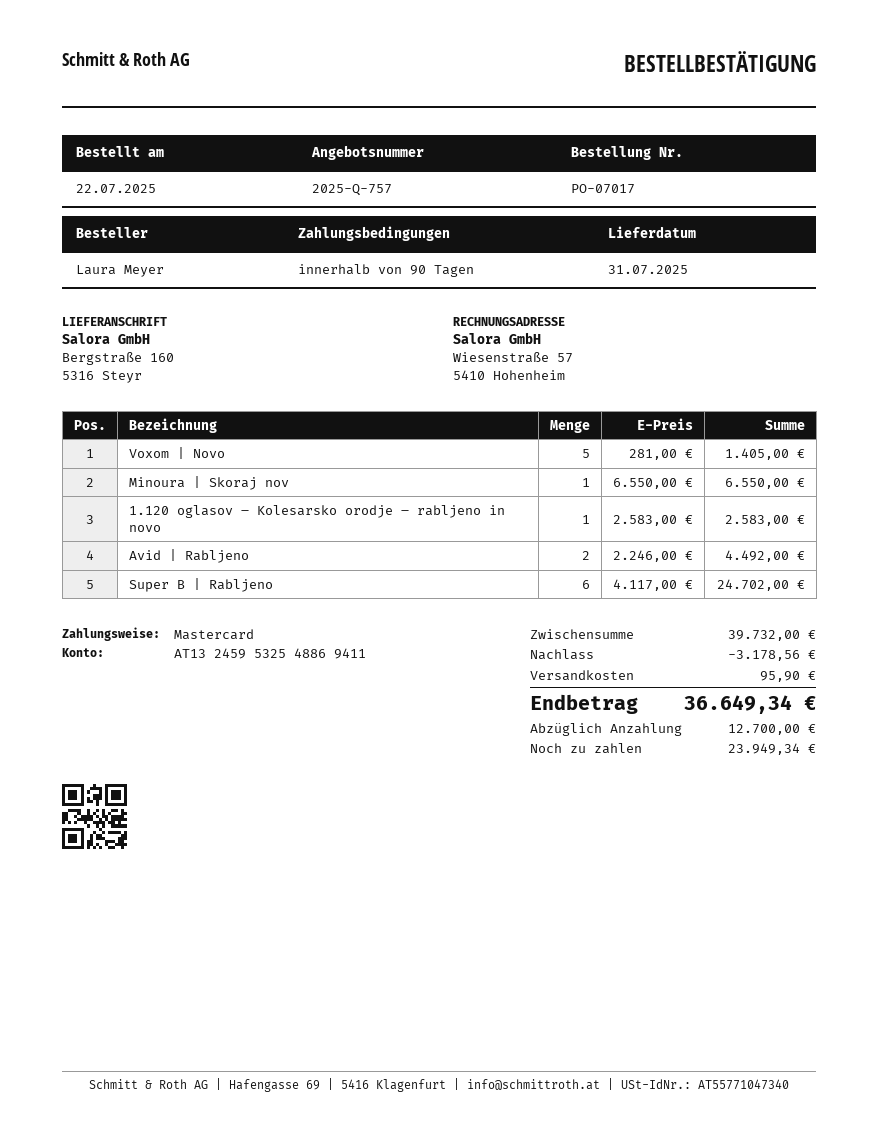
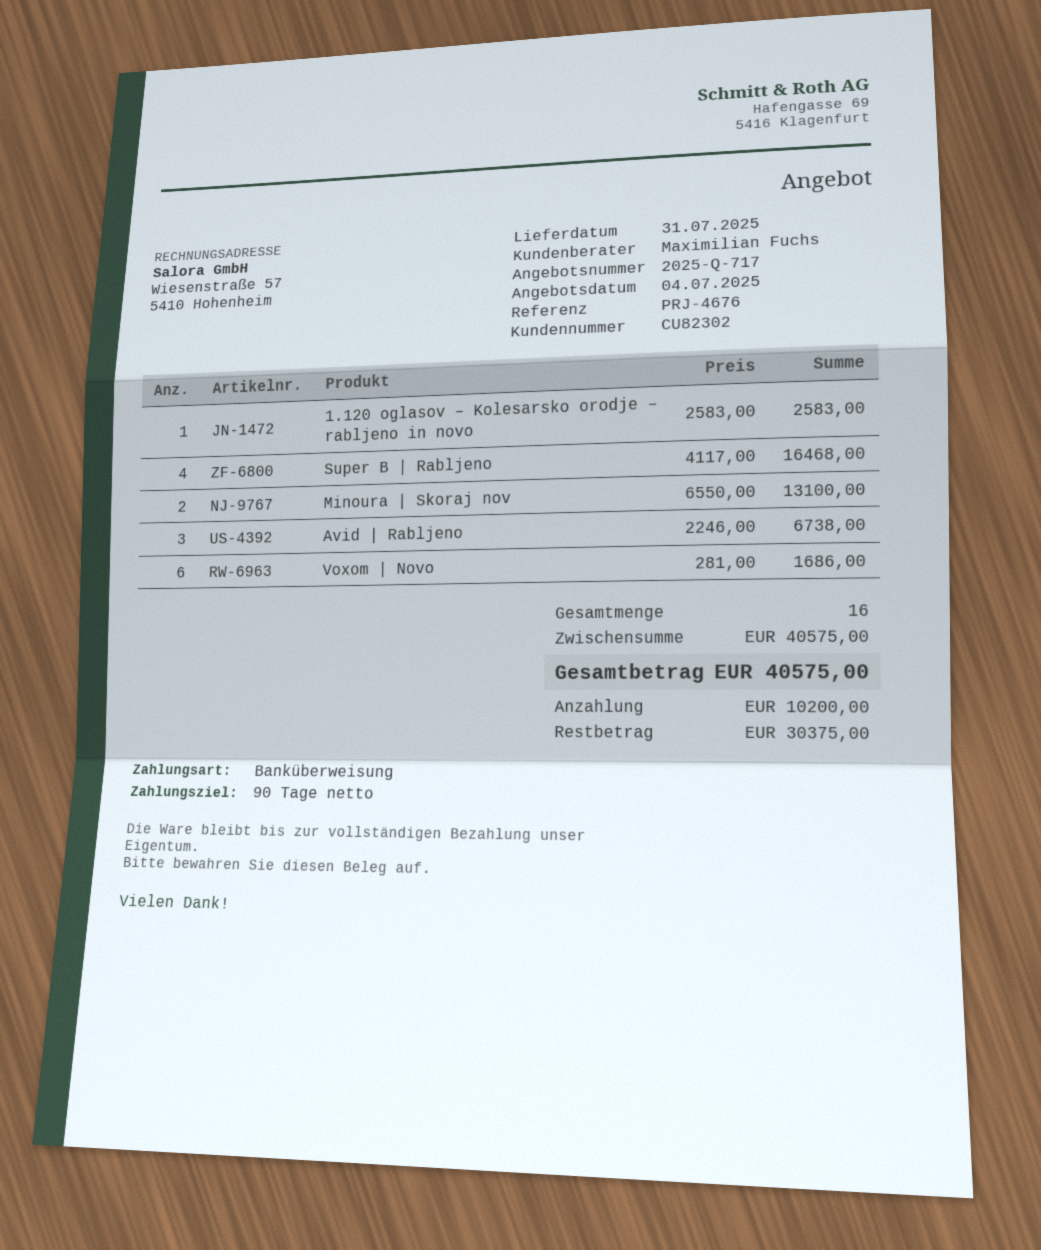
quote number: 2025-Q-757 -> 2025-Q-717
payment method: Mastercard -> bank transfer
Voxom | Novo: 5 x 281.00 = 1405.00 -> 6 x 281.00 = 1686.00
Minoura | Skoraj nov: 1 x 6550.00 = 6550.00 -> 2 x 6550.00 = 13100.00
Avid | Rabljeno: 2 x 2246.00 = 4492.00 -> 3 x 2246.00 = 6738.00
Super B | Rabljeno: 6 x 4117.00 = 24702.00 -> 4 x 4117.00 = 16468.00
subtotal: 39732.00 -> 40575.00
discount: 3178.56 -> none
shipping: 95.90 -> none
total: 36649.34 -> 40575.00
deposit: 12700.00 -> 10200.00
balance: 23949.34 -> 30375.00

